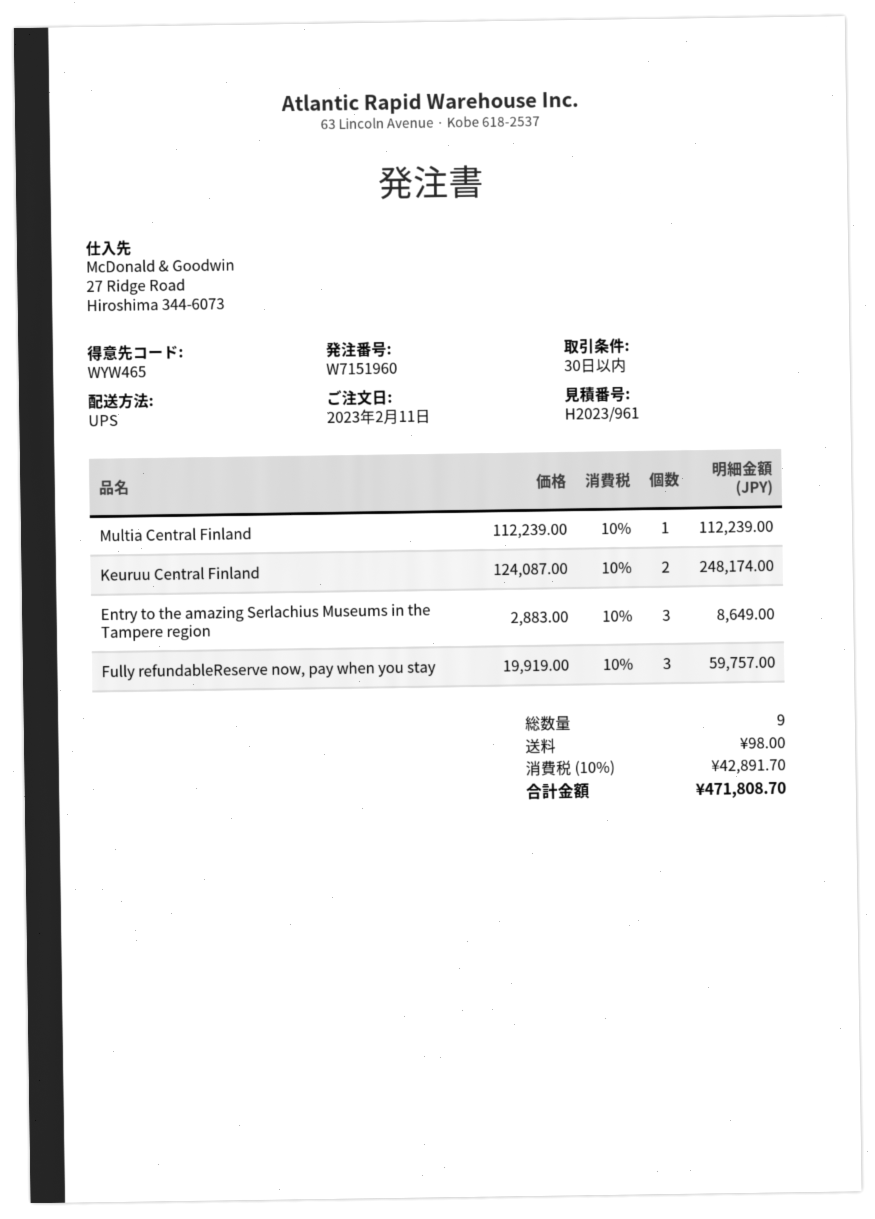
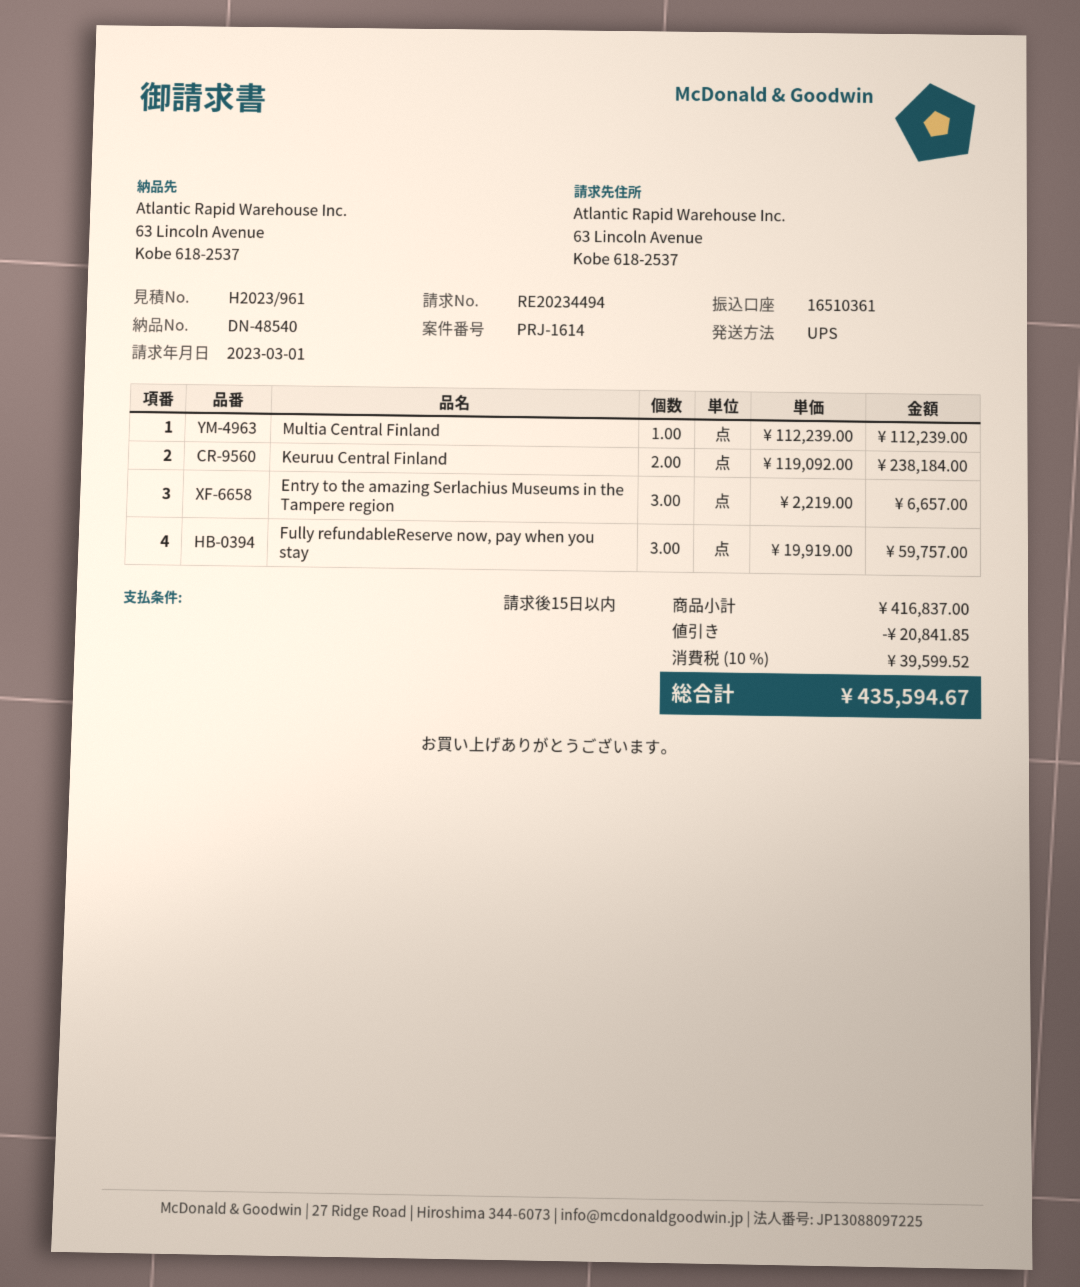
payment terms: 30 days -> 15 days
Keuruu Central Finland: 2 x 124087.00 = 248174.00 -> 2 x 119092.00 = 238184.00
Entry to the amazing Serlachius Museums in the Tampere region: 3 x 2883.00 = 8649.00 -> 3 x 2219.00 = 6657.00
discount: none -> 20841.85
shipping: 98.00 -> none
tax: 10% = 42891.70 -> 10% = 39599.52
total: 471808.70 -> 435594.67

